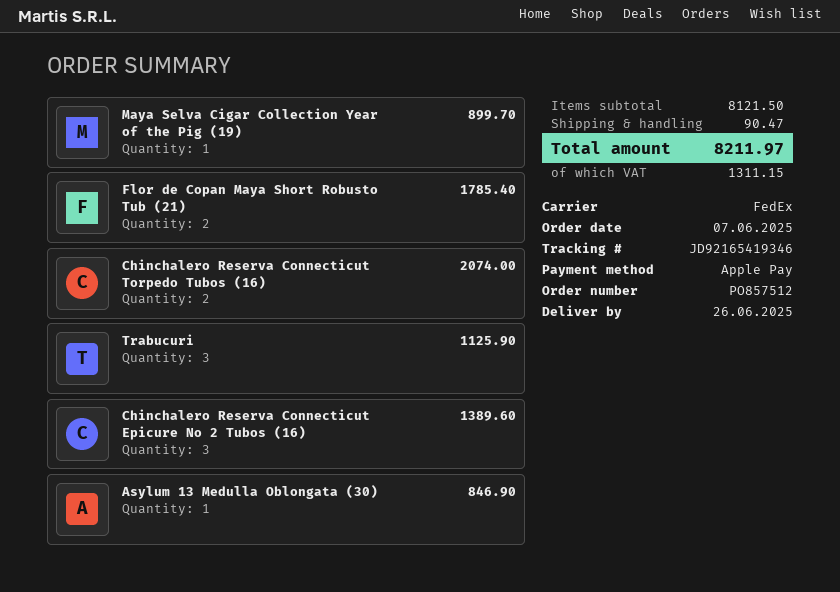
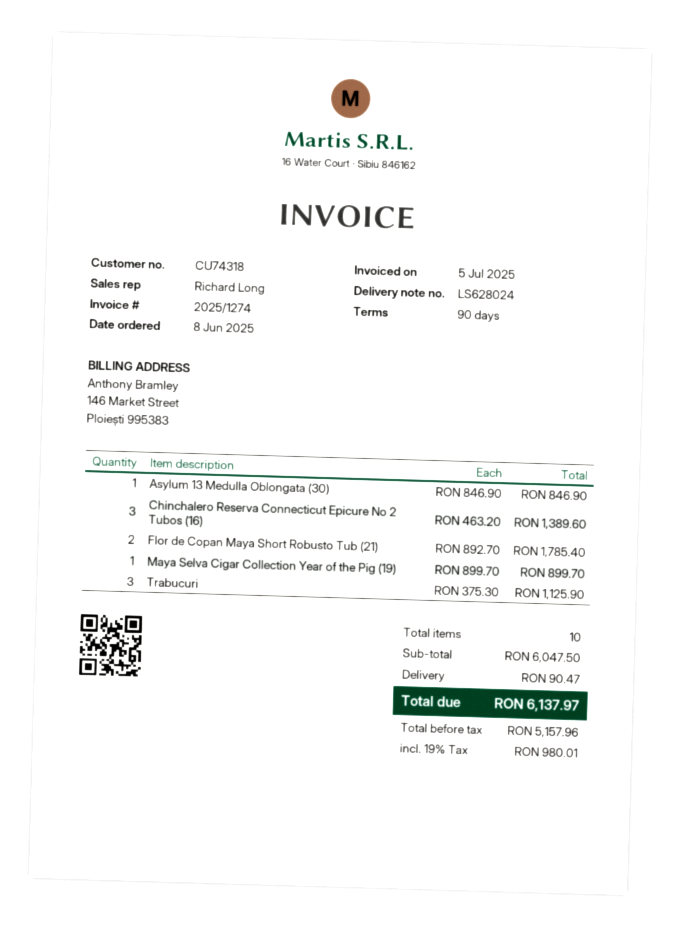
order date: 2025-06-07 -> 2025-06-08
Chinchalero Reserva Connecticut Torpedo Tubos (16): 2 for 2074.00 -> none
subtotal: 8121.50 -> 6047.50
tax: 1311.15 -> 980.01
total: 8211.97 -> 6137.97

